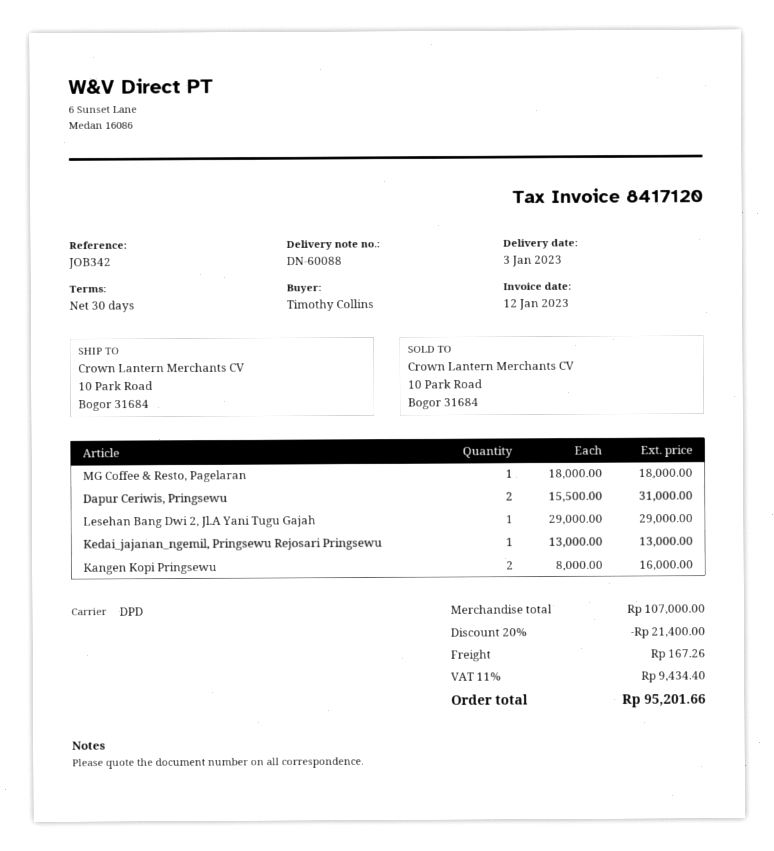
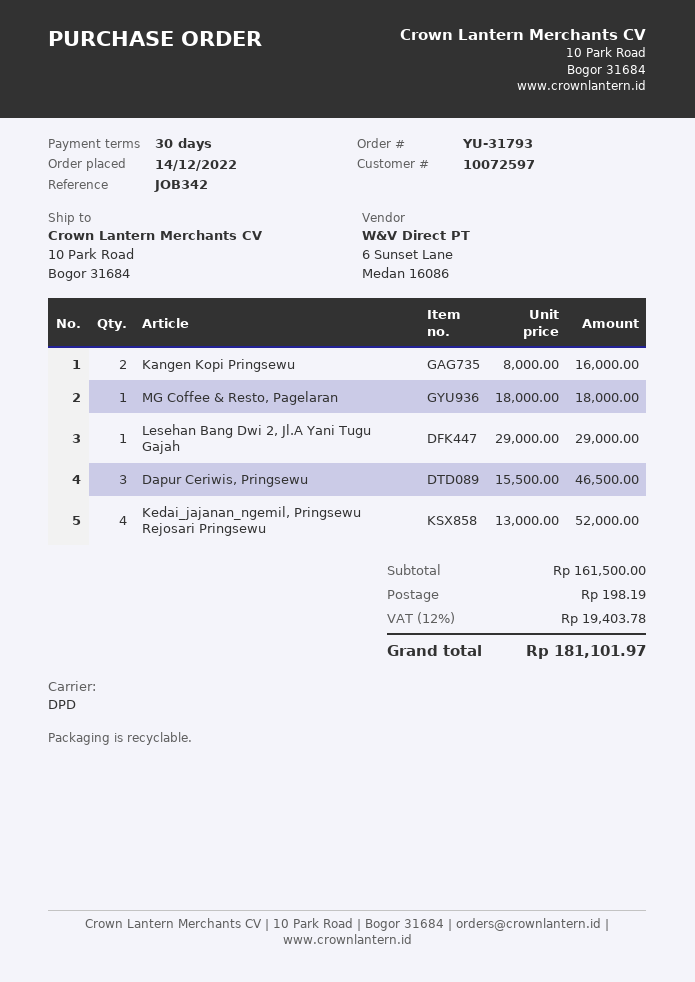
Dapur Ceriwis, Pringsewu: 2 x 15500.00 = 31000.00 -> 3 x 15500.00 = 46500.00
Kedai_jajanan_ngemil, Pringsewu Rejosari Pringsewu: 1 x 13000.00 = 13000.00 -> 4 x 13000.00 = 52000.00
subtotal: 107000.00 -> 161500.00
discount: 20% = 21400.00 -> none
shipping: 167.26 -> 198.19
tax: 11% = 9434.40 -> 12% = 19403.78
total: 95201.66 -> 181101.97

